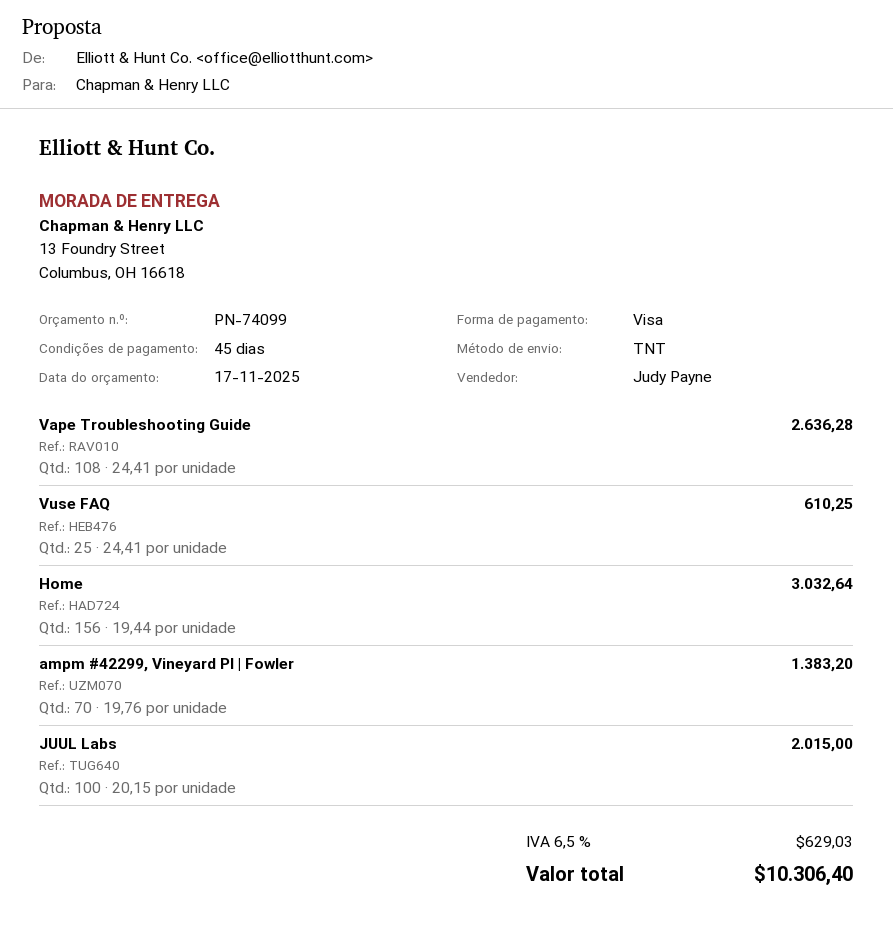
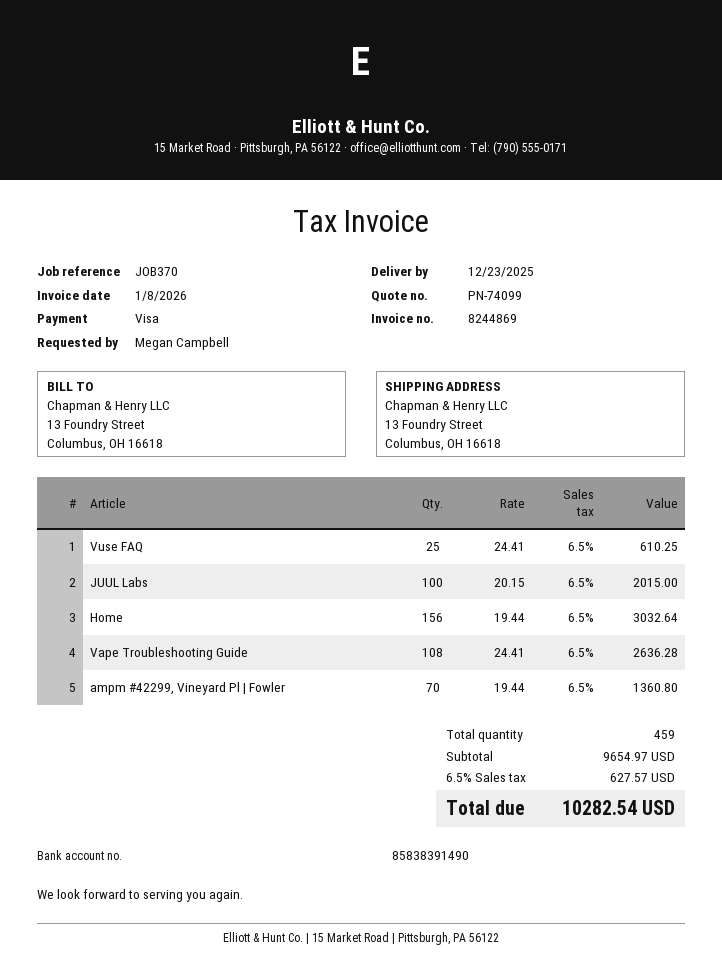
ampm #42299, Vineyard Pl | Fowler: 70 x 19.76 = 1383.20 -> 70 x 19.44 = 1360.80
tax: 6.5% = 629.03 -> 6.5% = 627.57
total: 10306.40 -> 10282.54

